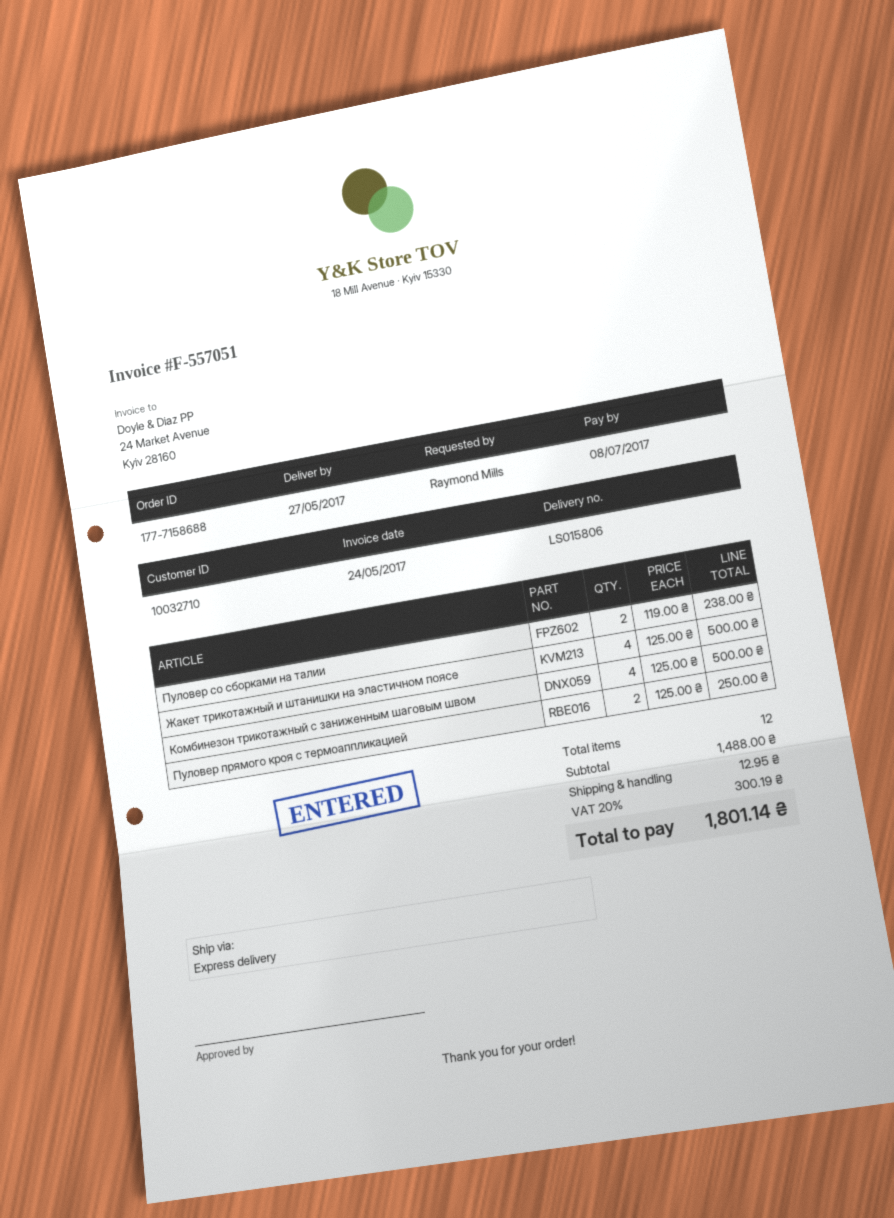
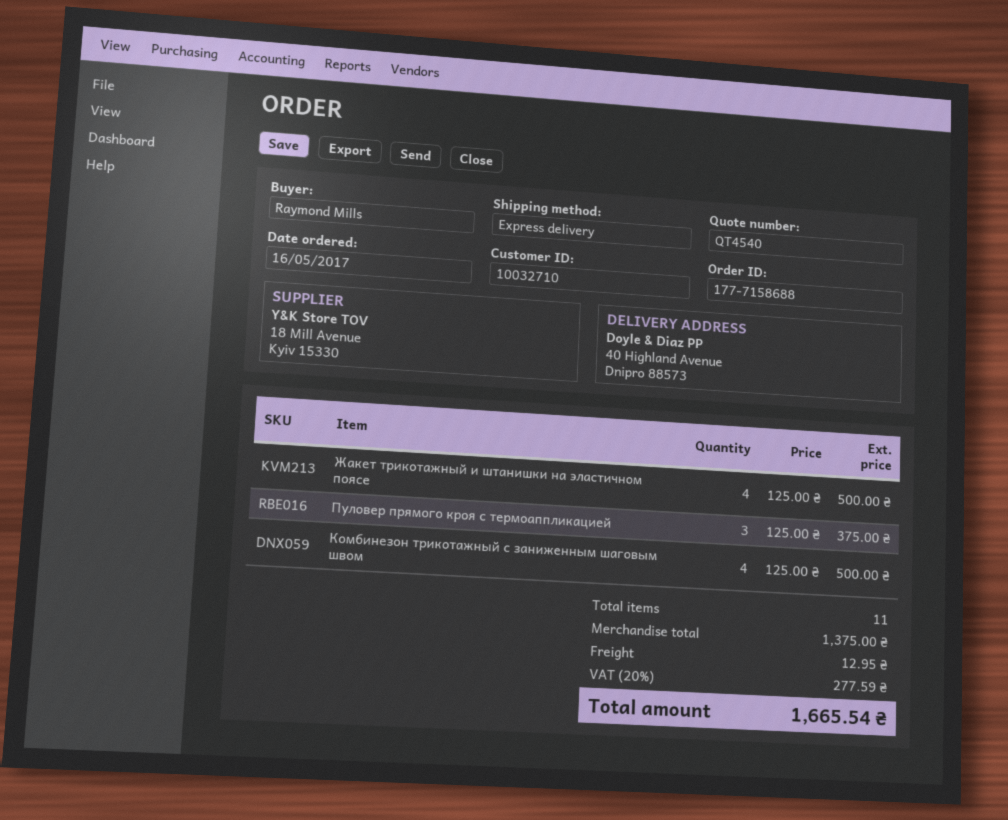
Пуловер со сборками на талии: 2 x 119.00 = 238.00 -> none
Пуловер прямого кроя с термоаппликацией: 2 x 125.00 = 250.00 -> 3 x 125.00 = 375.00
total quantity: 12 -> 11
subtotal: 1488.00 -> 1375.00
tax: 20% = 300.19 -> 20% = 277.59
total: 1801.14 -> 1665.54

